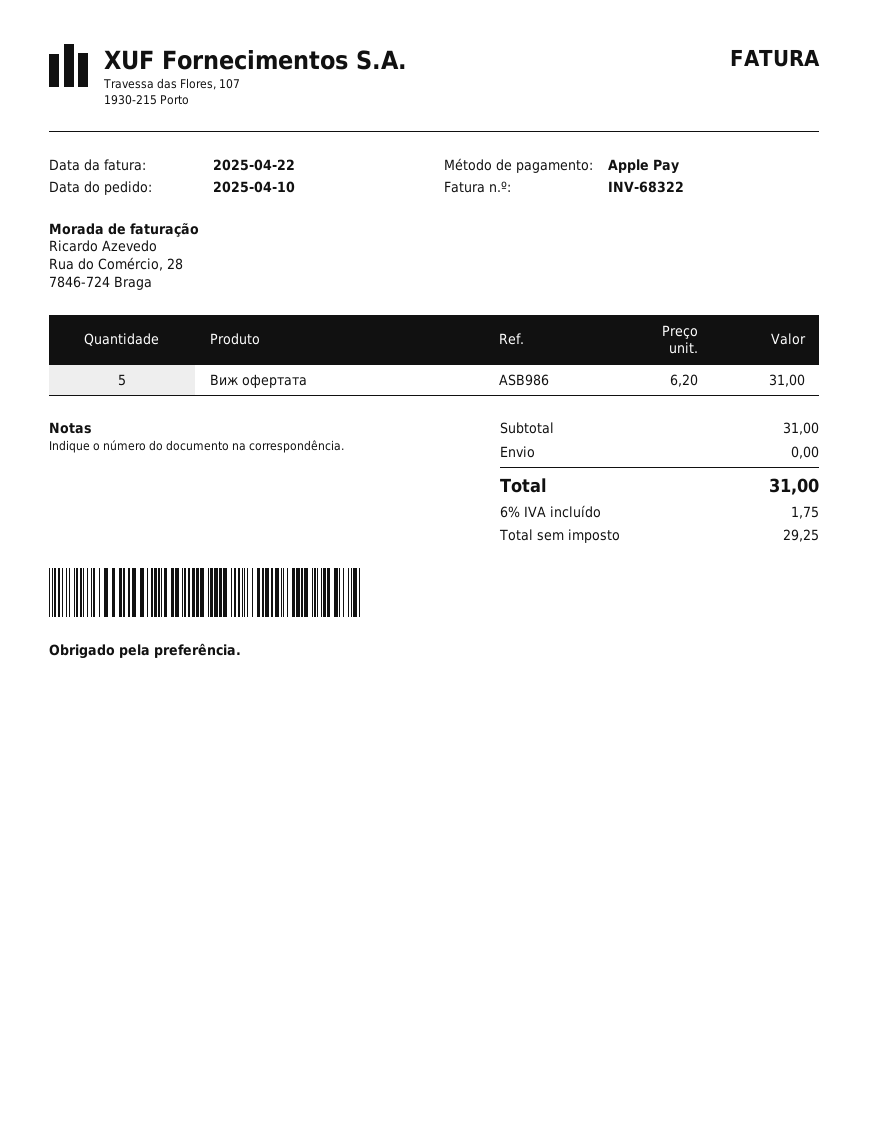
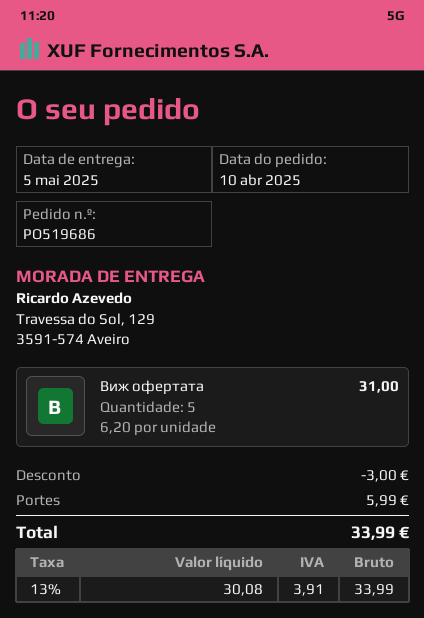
discount: none -> 3.00
shipping: 0.00 -> 5.99
net: 29.25 -> 30.08
tax: 6% = 1.75 -> 13% = 3.91
total: 31.00 -> 33.99

